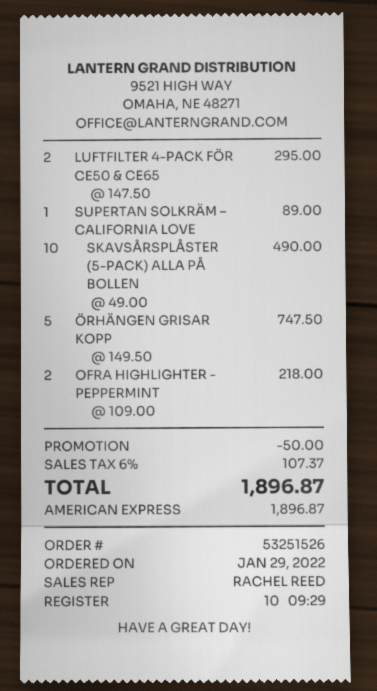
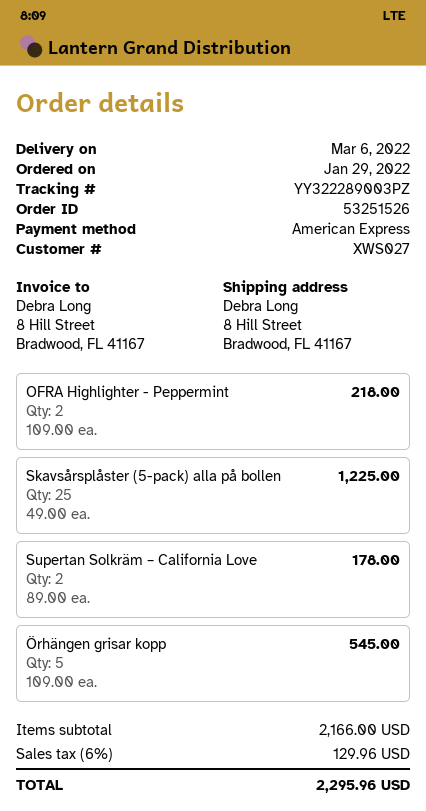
LUFTFILTER 4-PACK FÖR CE50 & CE65: 2 x 147.50 = 295.00 -> none
SUPERTAN SOLKRÄM – CALIFORNIA LOVE: 1 x 89.00 = 89.00 -> 2 x 89.00 = 178.00
SKAVSÅRSPLÅSTER (5-PACK) ALLA PÅ BOLLEN: 10 x 49.00 = 490.00 -> 25 x 49.00 = 1225.00
ÖRHÄNGEN GRISAR KOPP: 5 x 149.50 = 747.50 -> 5 x 109.00 = 545.00
discount: 50.00 -> none
tax: 6% = 107.37 -> 6% = 129.96
total: 1896.87 -> 2295.96

